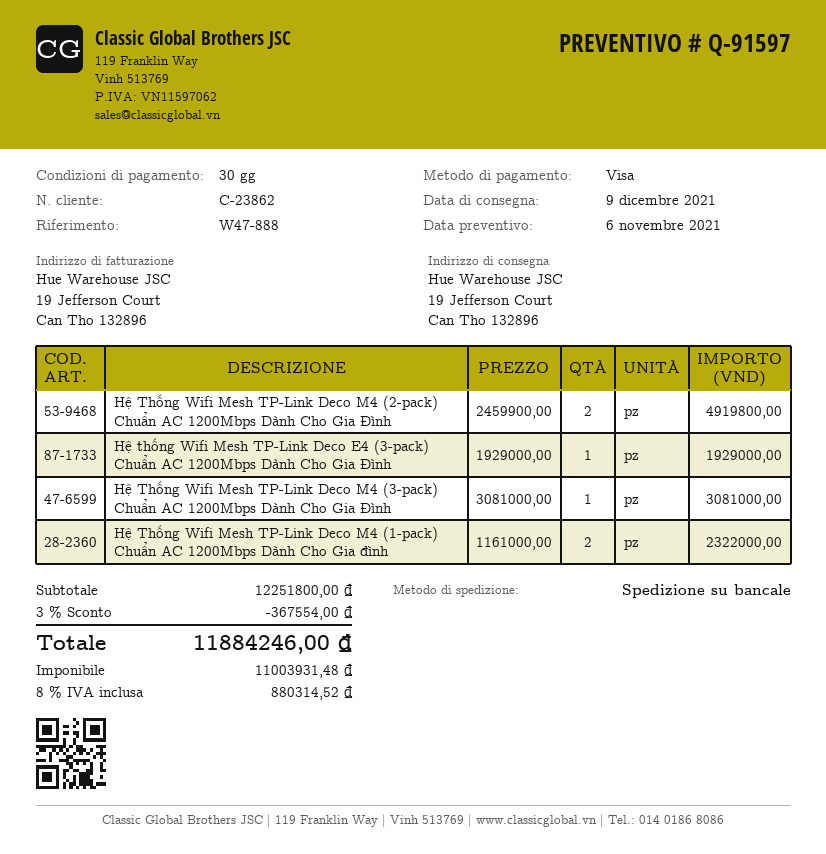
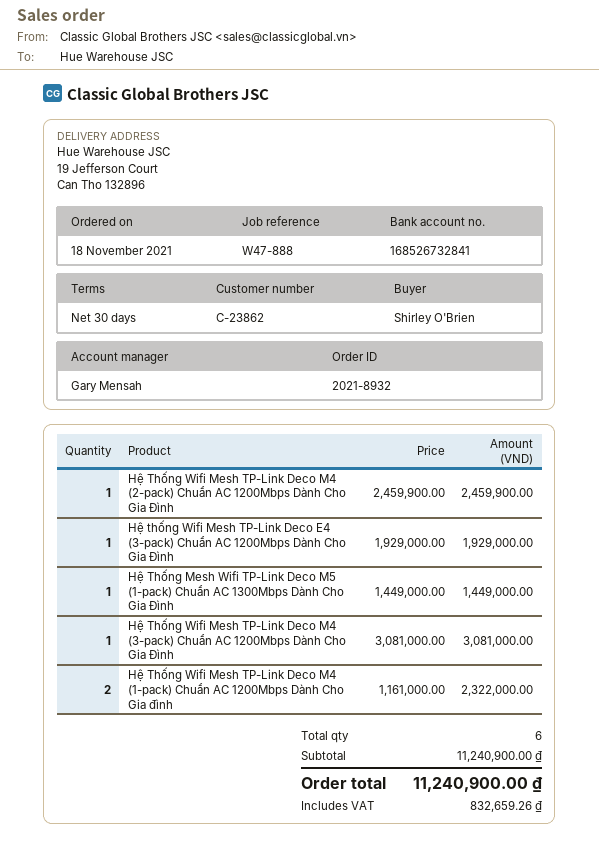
Hệ Thống Wifi Mesh TP-Link Deco M4 (2-pack) Chuẩn AC 1200Mbps Dành Cho Gia Đình: 2 x 2459900.00 = 4919800.00 -> 1 x 2459900.00 = 2459900.00
Hệ Thống Mesh Wifi TP-Link Deco M5 (1-pack) Chuẩn AC 1300Mbps Dành Cho Gia Đình: none -> 1 x 1449000.00 = 1449000.00
subtotal: 12251800.00 -> 11240900.00
discount: 3% = 367554.00 -> none
tax: 880314.52 -> 832659.26
total: 11884246.00 -> 11240900.00

